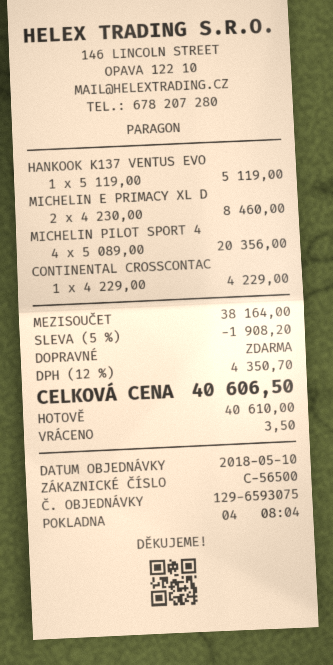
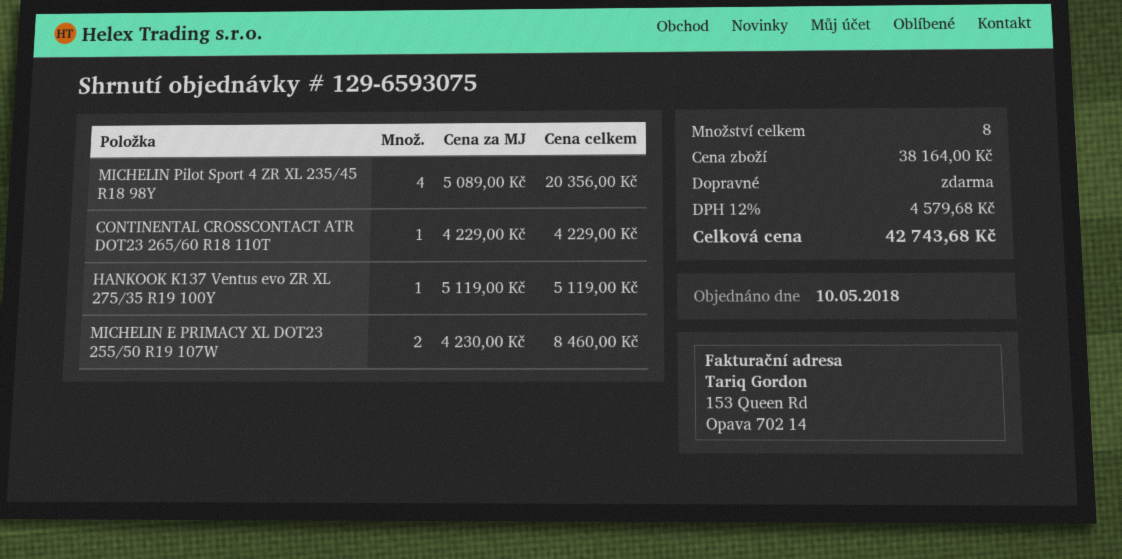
discount: 5% = 1908.20 -> none
tax: 12% = 4350.70 -> 12% = 4579.68
total: 40606.50 -> 42743.68

